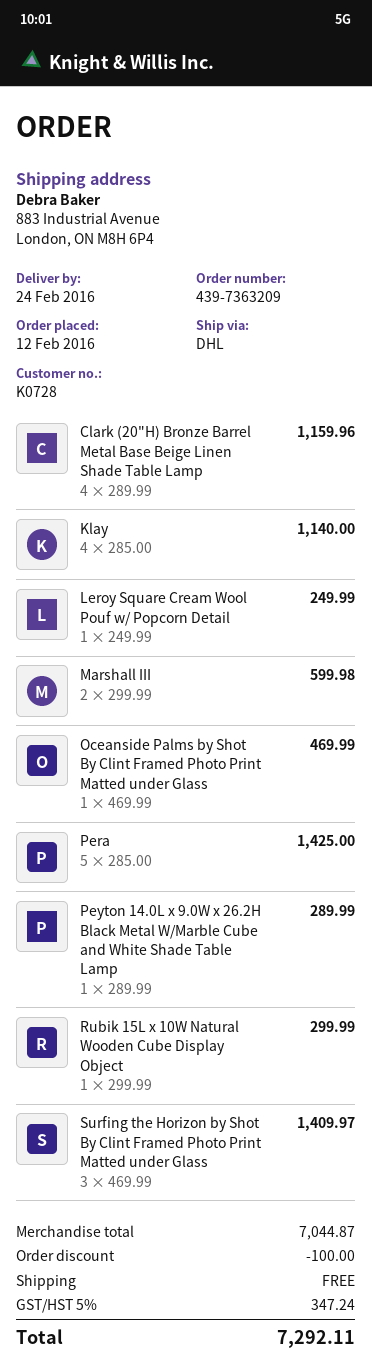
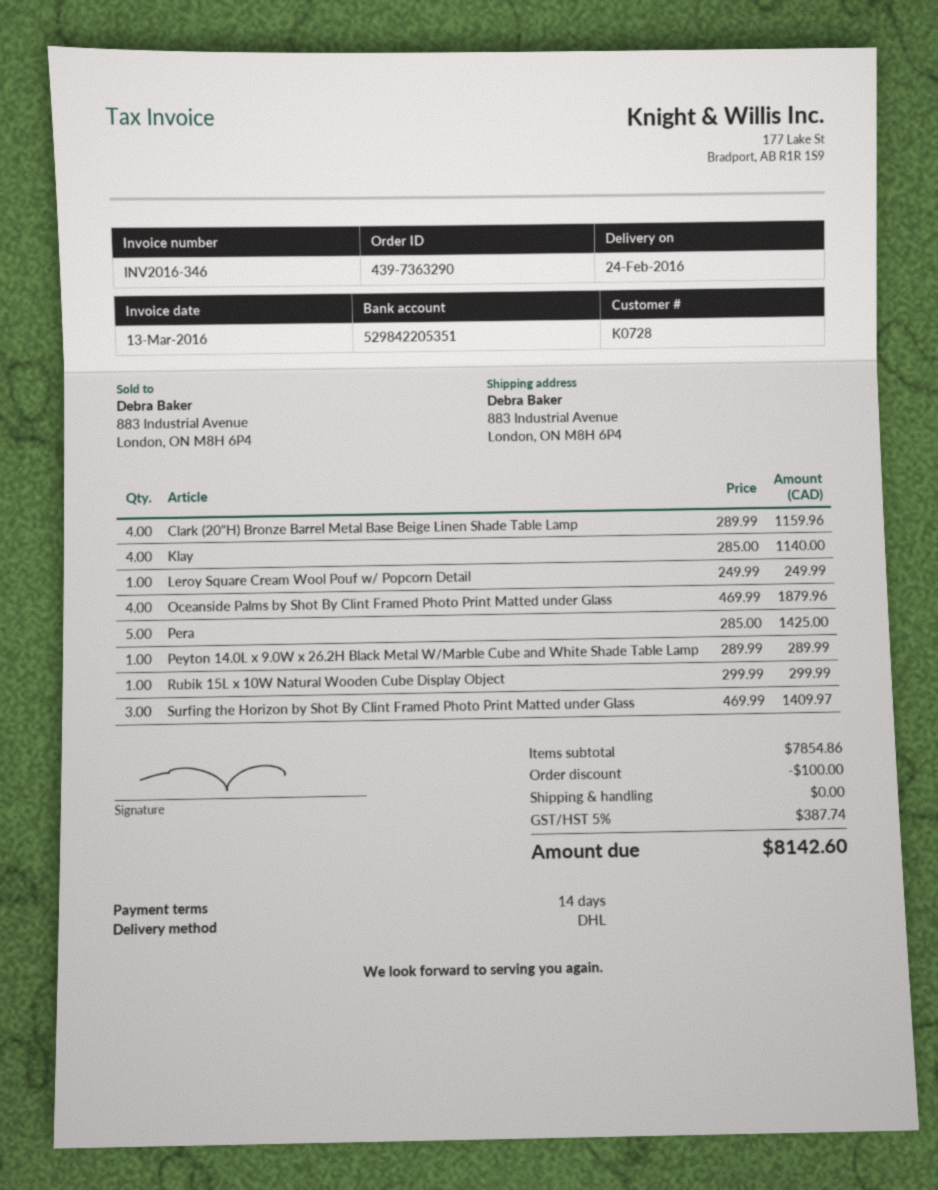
order number: 439-7363209 -> 439-7363290
Marshall III: 2 x 299.99 = 599.98 -> none
Oceanside Palms by Shot By Clint Framed Photo Print Matted under Glass: 1 x 469.99 = 469.99 -> 4 x 469.99 = 1879.96
subtotal: 7044.87 -> 7854.86
tax: 5% = 347.24 -> 5% = 387.74
total: 7292.11 -> 8142.60

